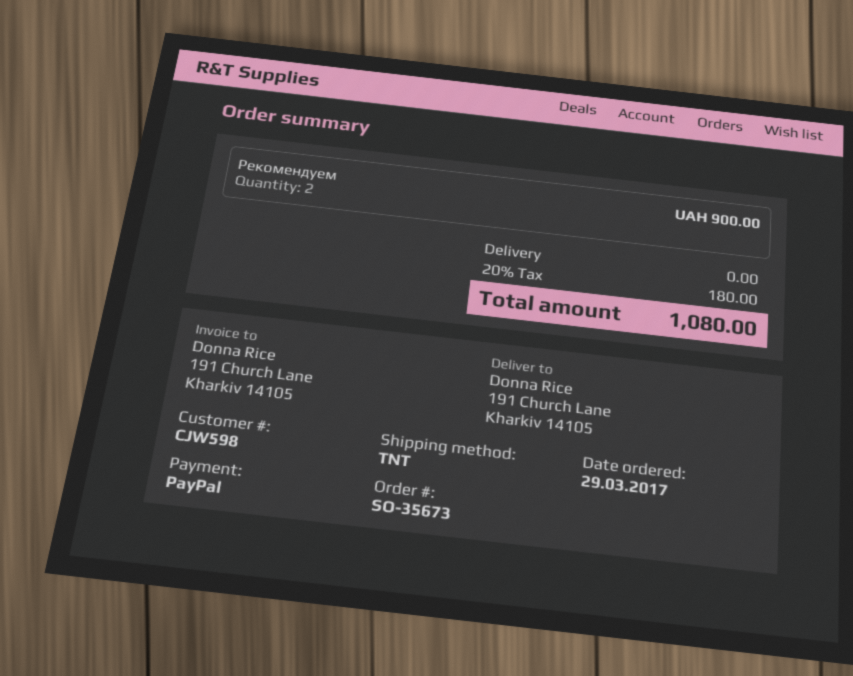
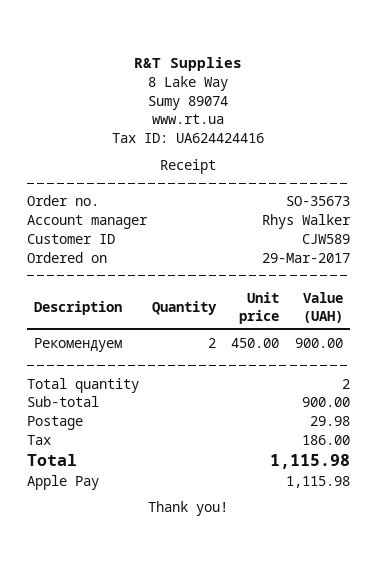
customer number: CJW598 -> CJW589
payment method: PayPal -> Apple Pay
shipping: 0.00 -> 29.98
tax: 180.00 -> 186.00
total: 1080.00 -> 1115.98

